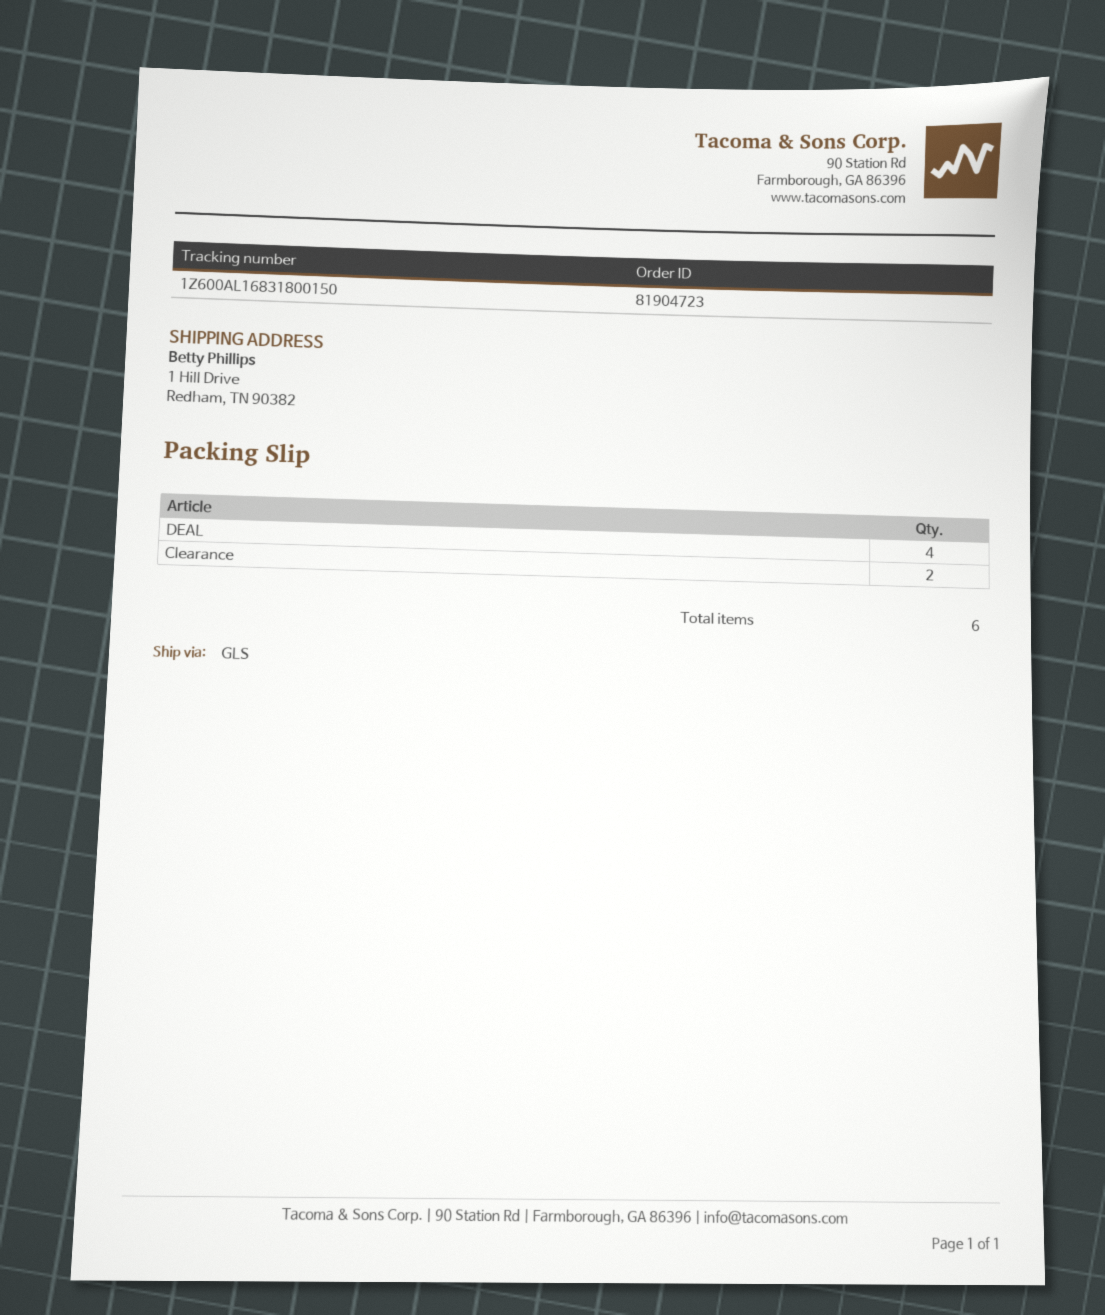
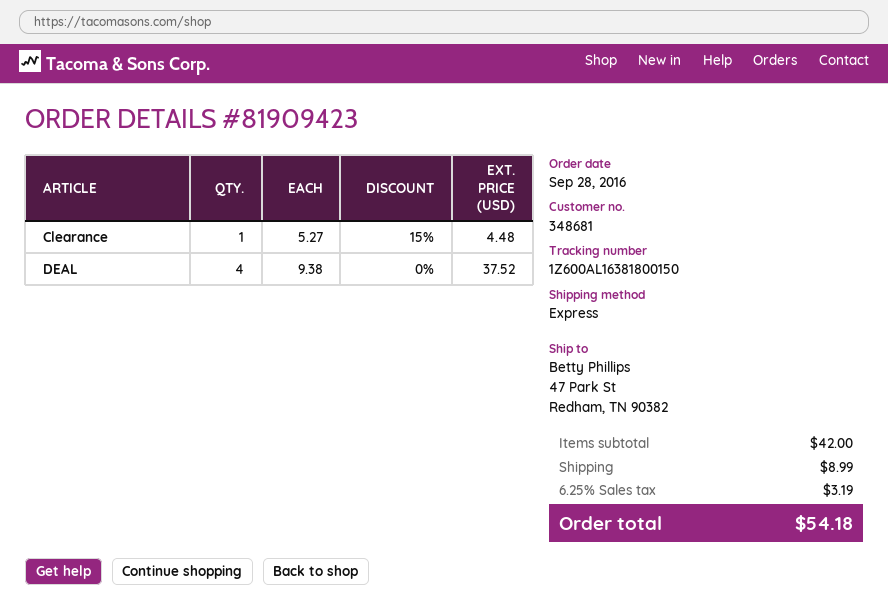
order number: 81904723 -> 81909423
shipping method: GLS -> express
tracking number: 1Z600AL16831800150 -> 1Z600AL16381800150
ship to: 1 Hill Drive, Redham, TN 90382 -> 47 Park St, Redham, TN 90382
Clearance: 2 -> 1

